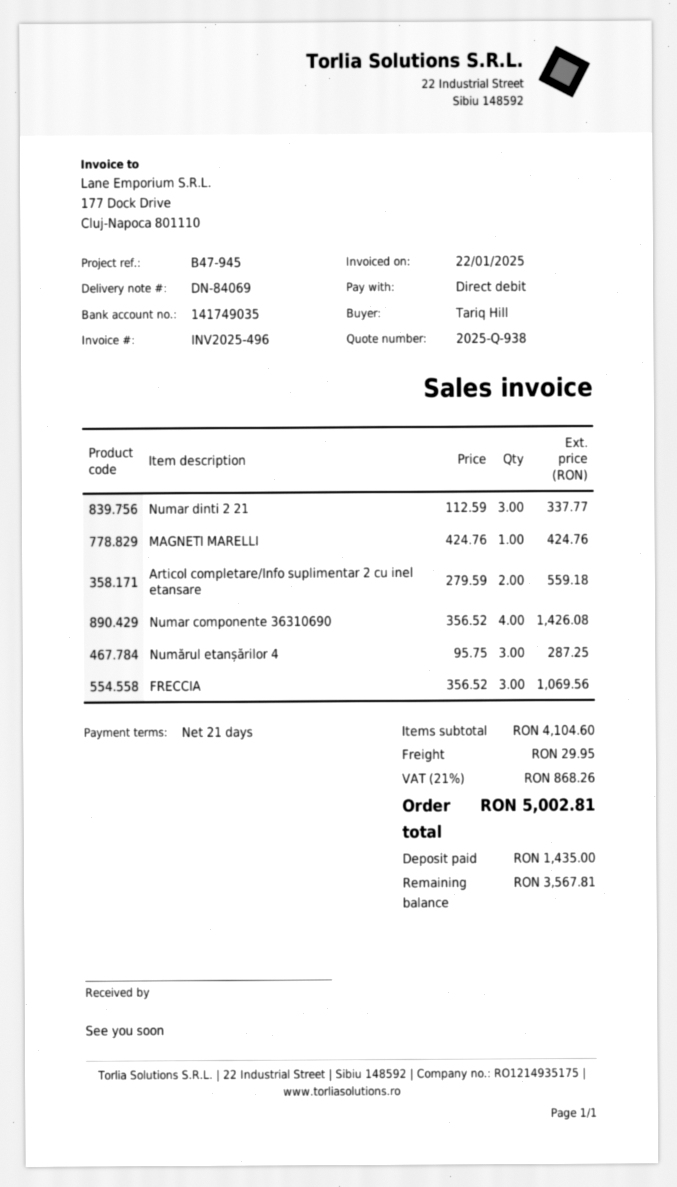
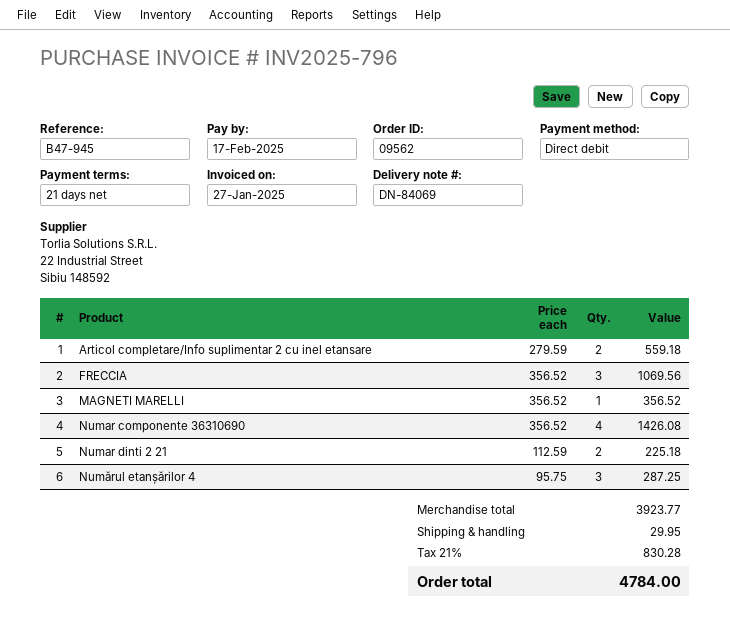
invoice number: INV2025-496 -> INV2025-796
invoice date: 2025-01-22 -> 2025-01-27
Numar dinti 2 21: 3 x 112.59 = 337.77 -> 2 x 112.59 = 225.18
MAGNETI MARELLI: 1 x 424.76 = 424.76 -> 1 x 356.52 = 356.52
subtotal: 4104.60 -> 3923.77
tax: 21% = 868.26 -> 21% = 830.28
total: 5002.81 -> 4784.00

